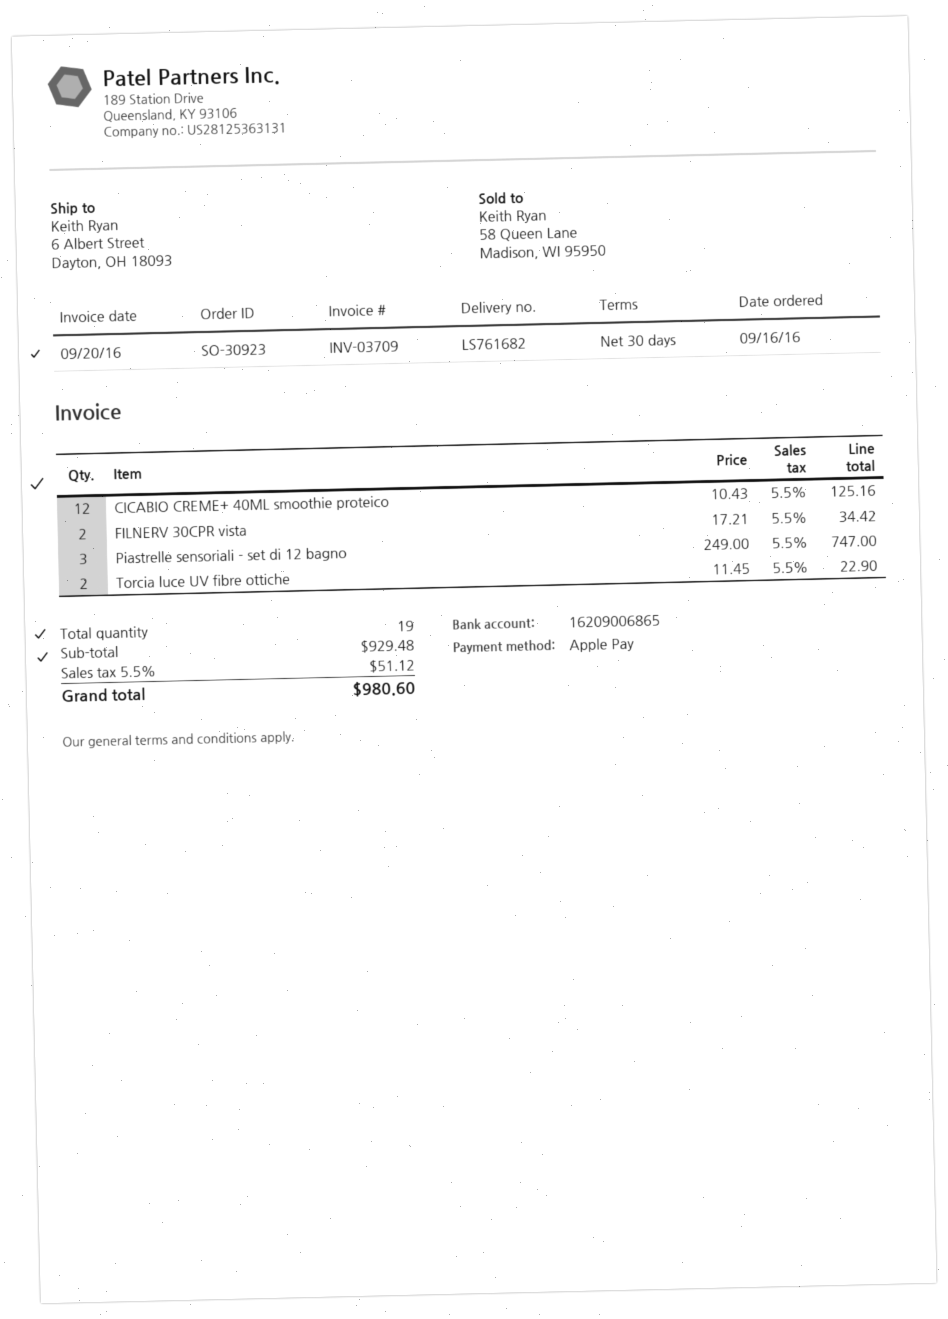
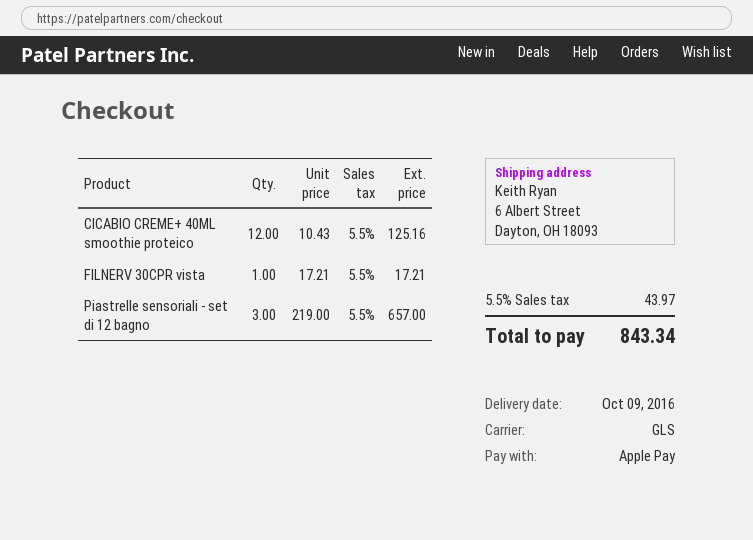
FILNERV 30CPR vista: 2 x 17.21 = 34.42 -> 1 x 17.21 = 17.21
Piastrelle sensoriali - set di 12 bagno: 3 x 249.00 = 747.00 -> 3 x 219.00 = 657.00
Torcia luce UV fibre ottiche: 2 x 11.45 = 22.90 -> none
tax: 5.5% = 51.12 -> 5.5% = 43.97
total: 980.60 -> 843.34

